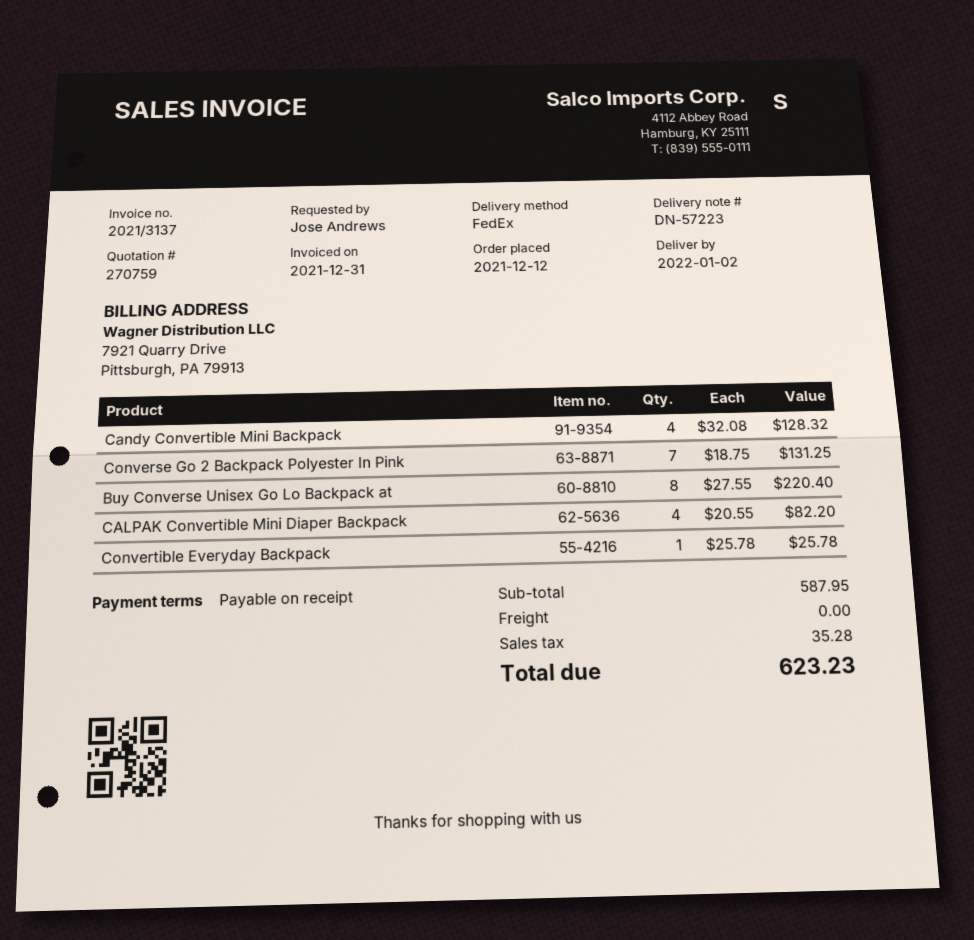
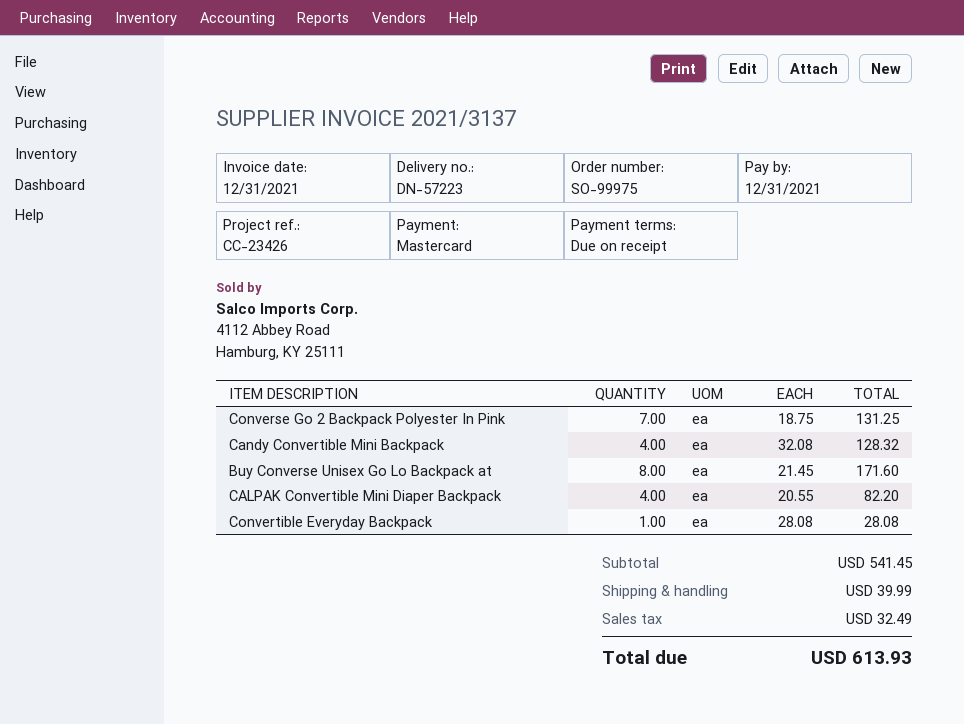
Buy Converse Unisex Go Lo Backpack at: 8 x 27.55 = 220.40 -> 8 x 21.45 = 171.60
Convertible Everyday Backpack: 1 x 25.78 = 25.78 -> 1 x 28.08 = 28.08
subtotal: 587.95 -> 541.45
shipping: 0.00 -> 39.99
tax: 35.28 -> 32.49
total: 623.23 -> 613.93

